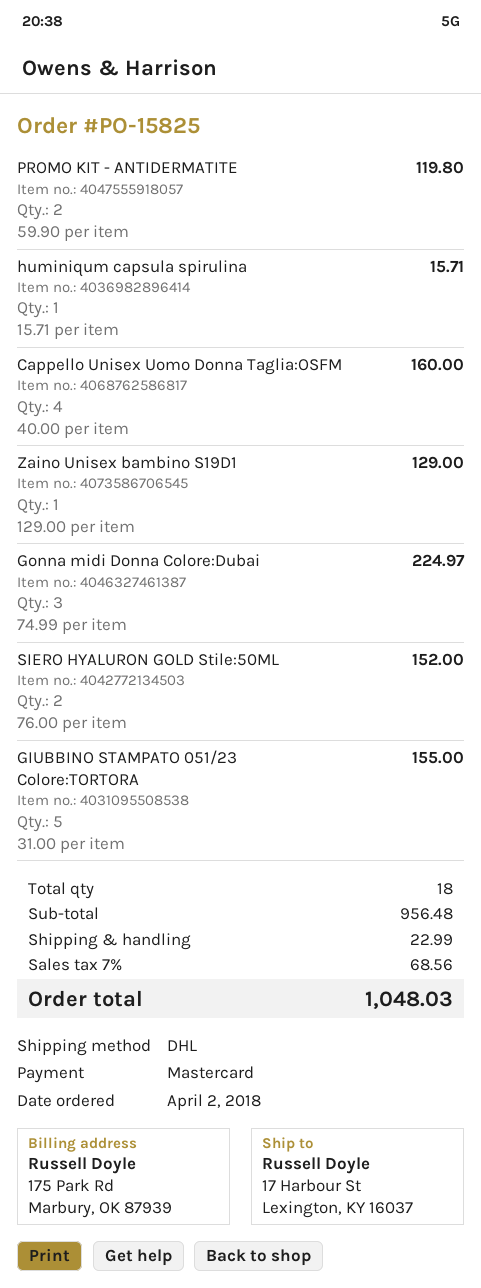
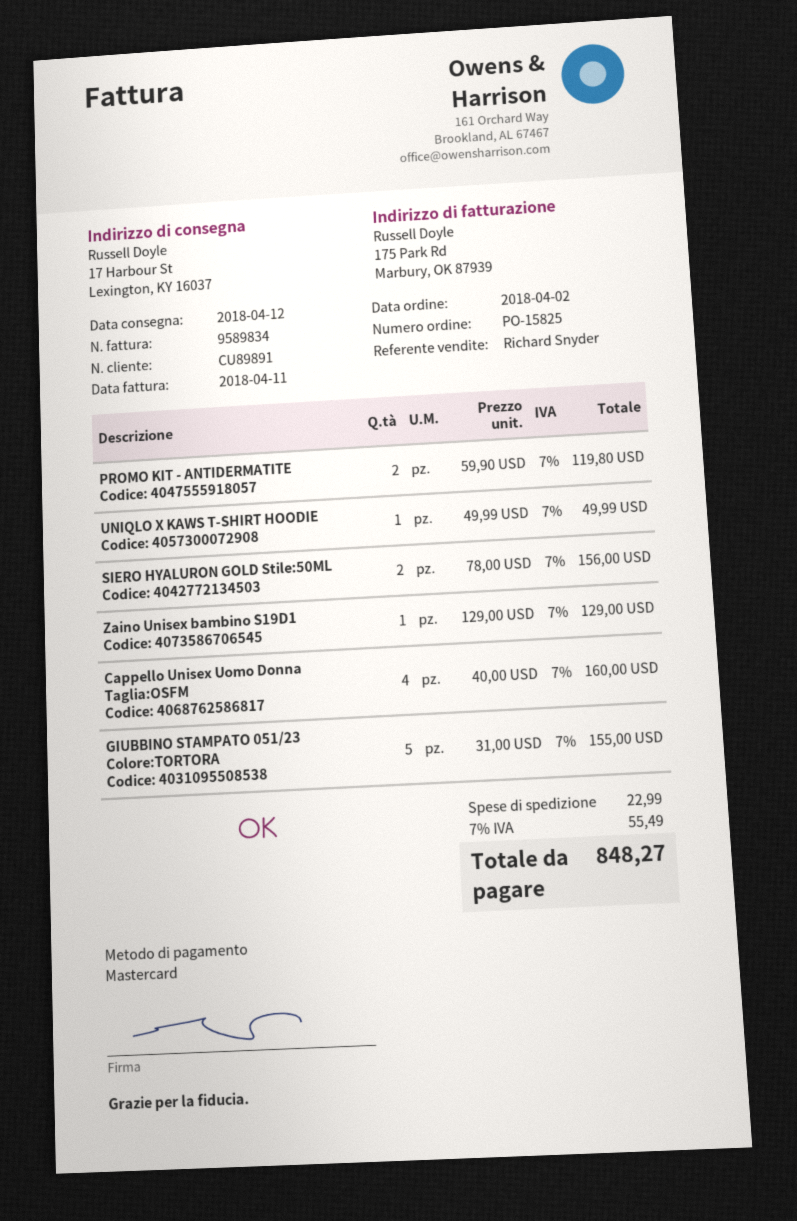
huminiqum capsula spirulina: 1 x 15.71 = 15.71 -> none
Gonna midi Donna Colore:Dubai: 3 x 74.99 = 224.97 -> none
SIERO HYALURON GOLD Stile:50ML: 2 x 76.00 = 152.00 -> 2 x 78.00 = 156.00
UNIQLO X KAWS T-SHIRT HOODIE: none -> 1 x 49.99 = 49.99
tax: 7% = 68.56 -> 7% = 55.49
total: 1048.03 -> 848.27

